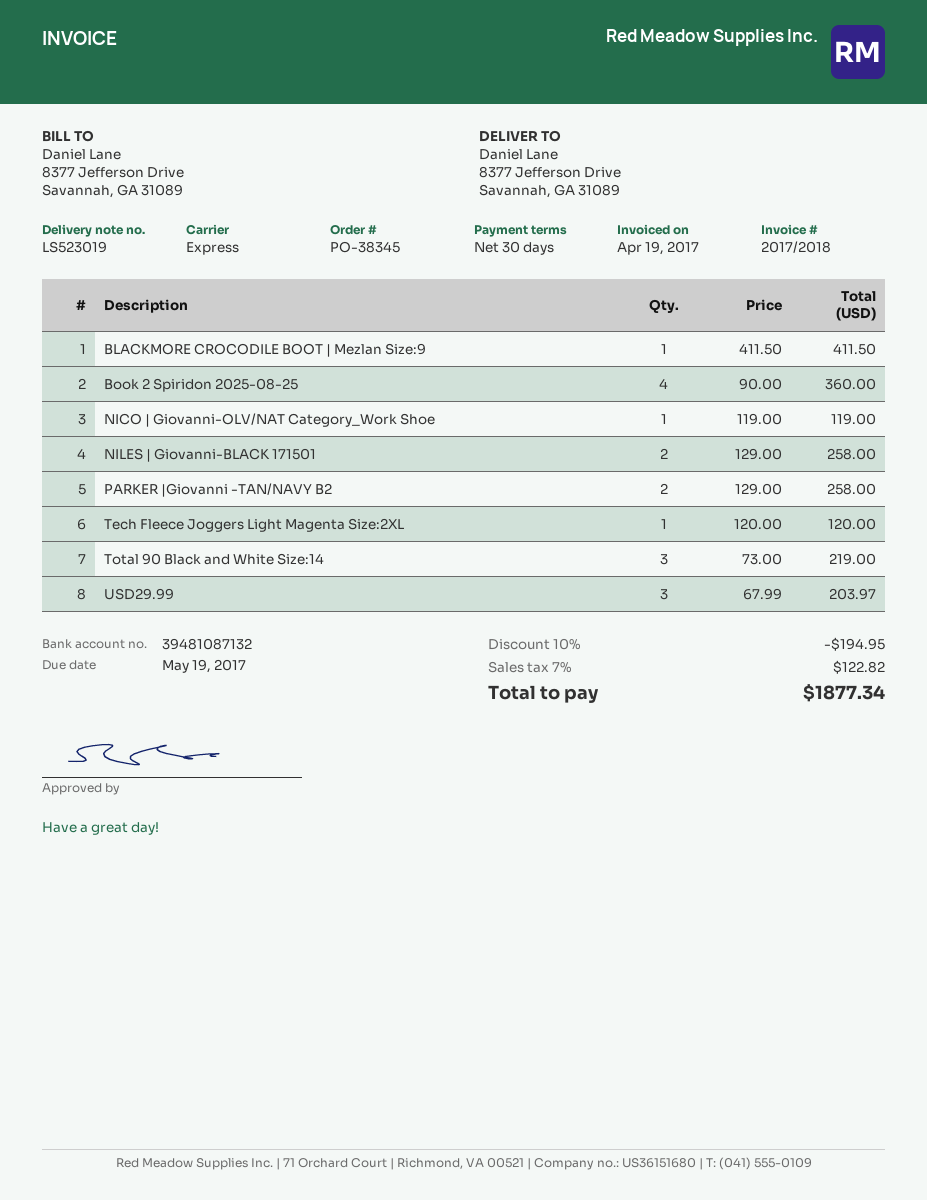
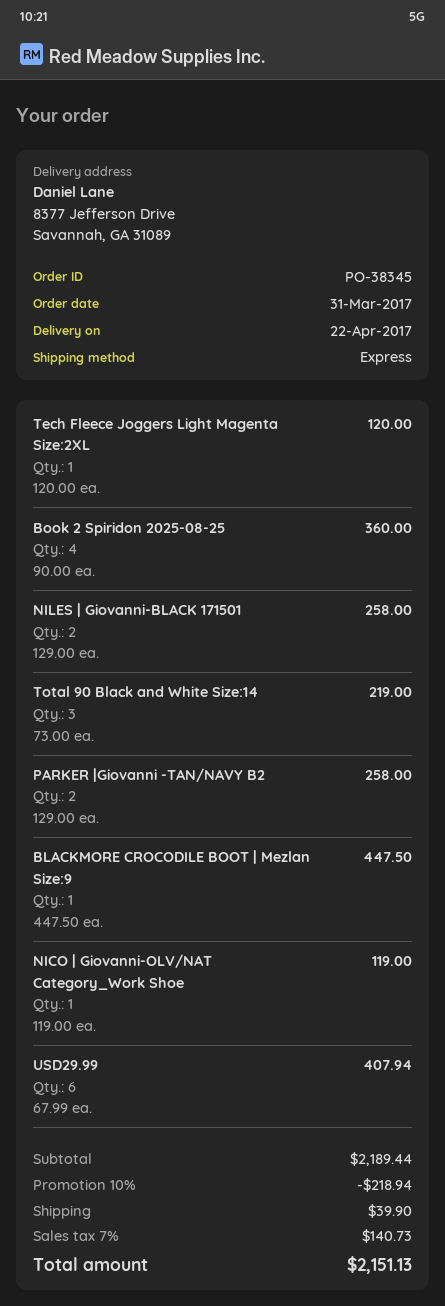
BLACKMORE CROCODILE BOOT | Mezlan Size:9: 1 x 411.50 = 411.50 -> 1 x 447.50 = 447.50
USD29.99: 3 x 67.99 = 203.97 -> 6 x 67.99 = 407.94
discount: 10% = 194.95 -> 10% = 218.94
shipping: none -> 39.90
tax: 7% = 122.82 -> 7% = 140.73
total: 1877.34 -> 2151.13

